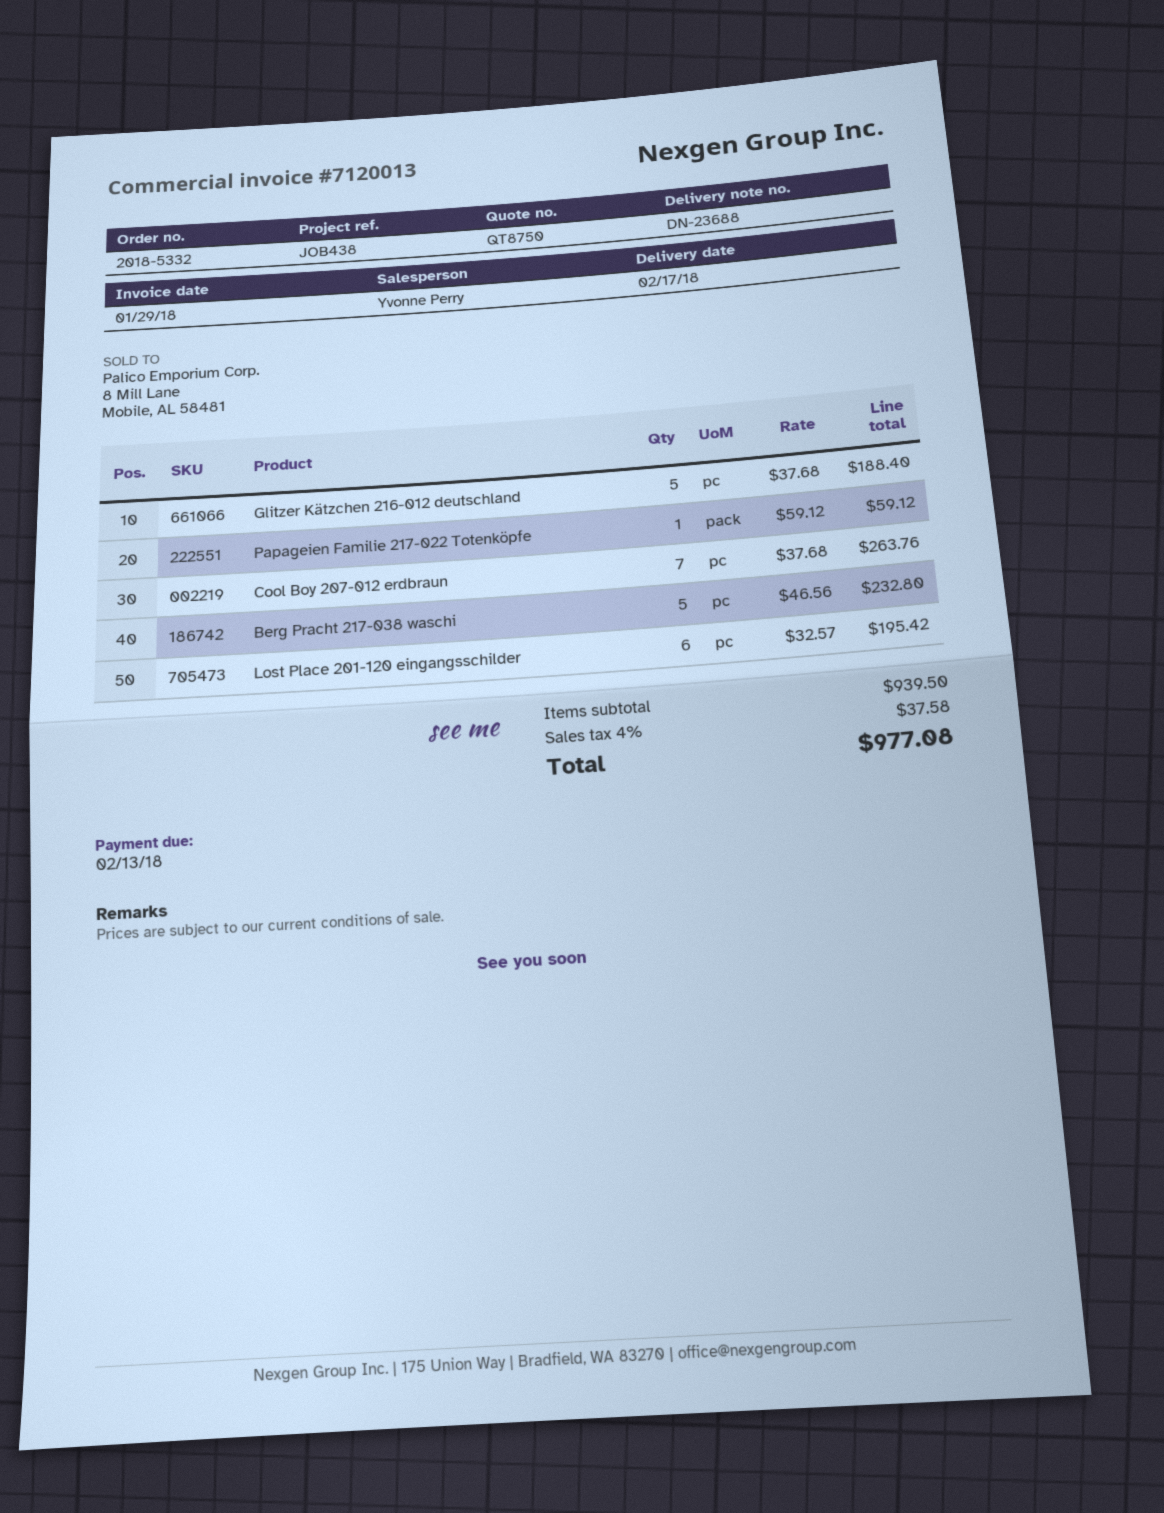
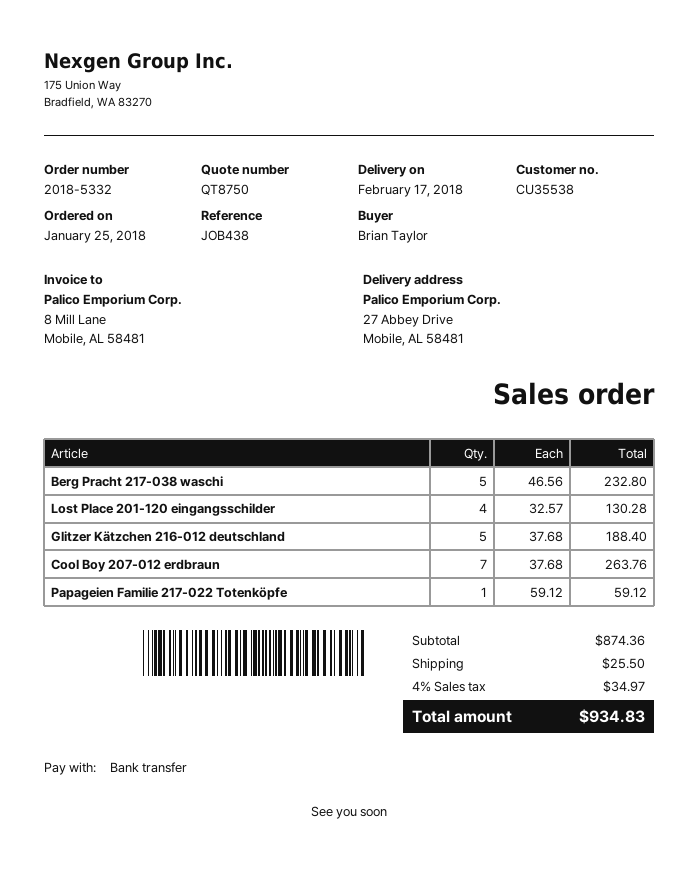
Lost Place 201-120 eingangsschilder: 6 x 32.57 = 195.42 -> 4 x 32.57 = 130.28
subtotal: 939.50 -> 874.36
shipping: none -> 25.50
tax: 4% = 37.58 -> 4% = 34.97
total: 977.08 -> 934.83

